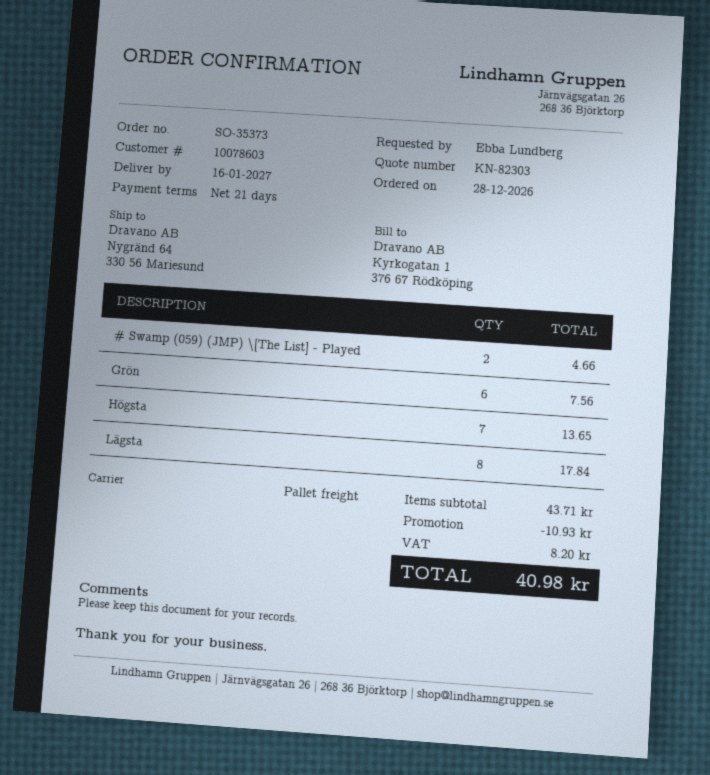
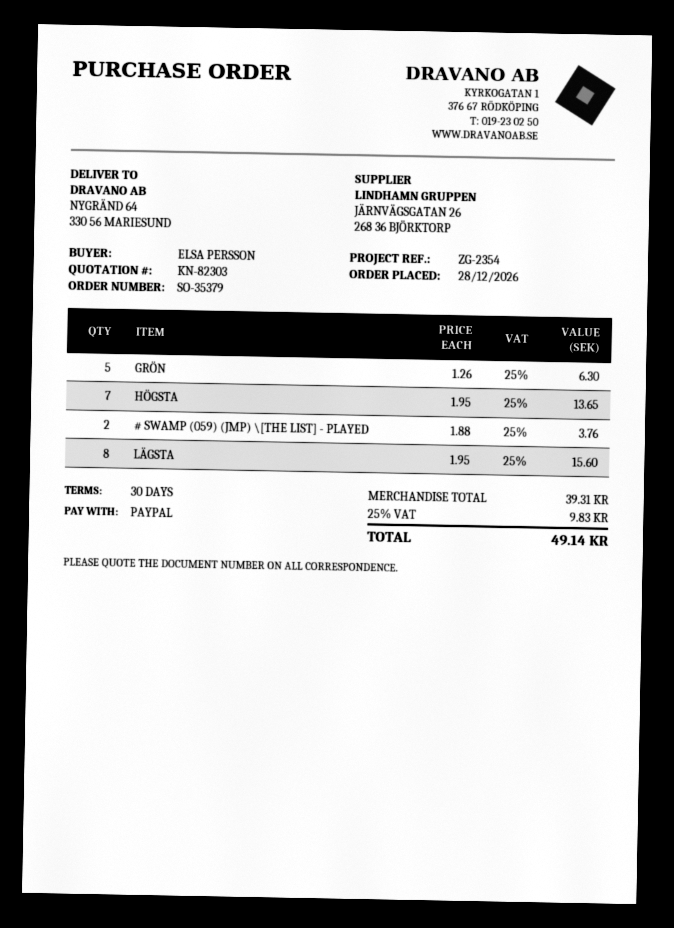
order number: SO-35373 -> SO-35379
payment terms: 21 days -> 30 days
ordered by: Ebba Lundberg -> ELSA PERSSON
# Swamp (059) (JMP) \[The List] - Played: 2 for 4.66 -> 2 for 3.76
Grön: 6 for 7.56 -> 5 for 6.30
Lägsta: 8 for 17.84 -> 8 for 15.60
subtotal: 43.71 -> 39.31
discount: 10.93 -> none
tax: 8.20 -> 9.83
total: 40.98 -> 49.14

